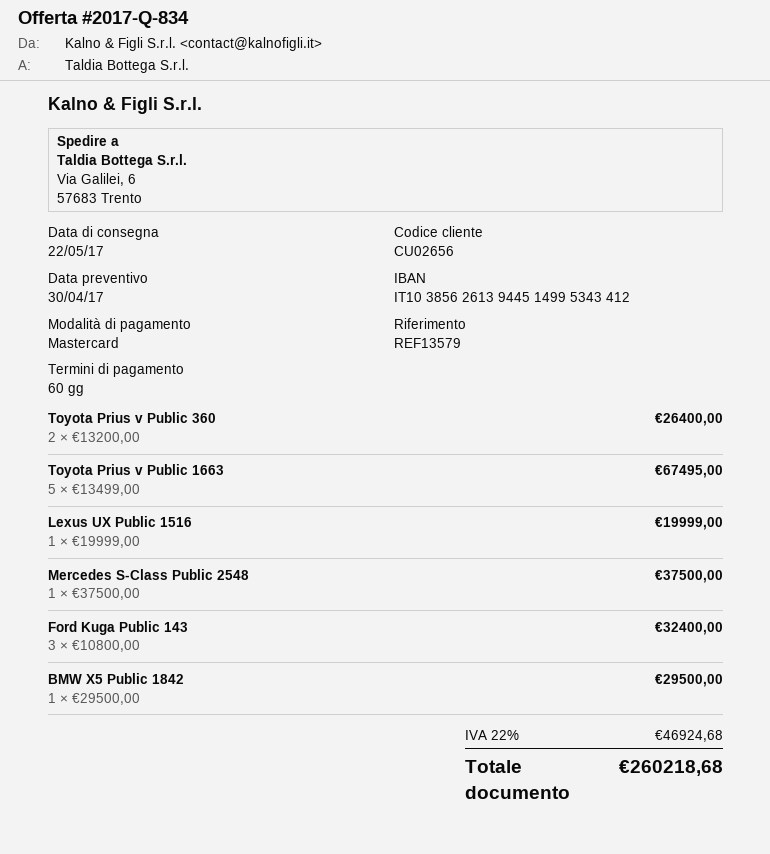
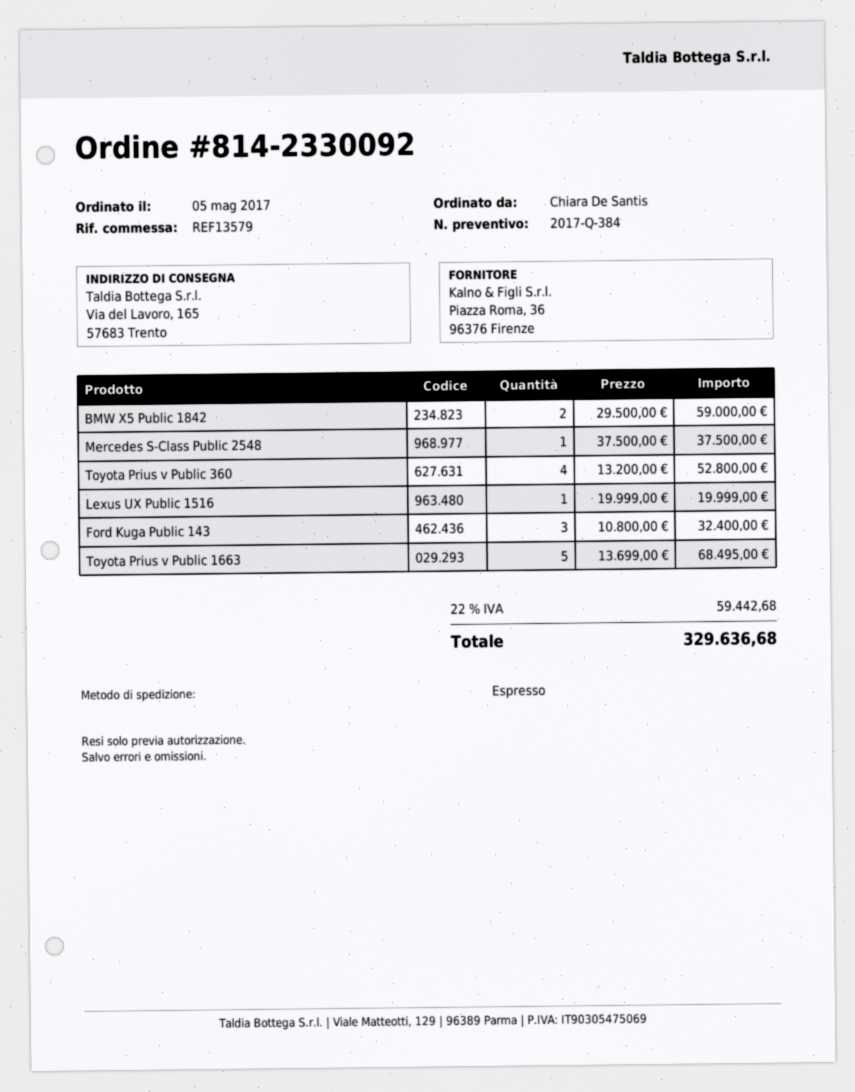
quote number: 2017-Q-834 -> 2017-Q-384
ship to: Via Galilei, 6, 57683 Trento -> Via del Lavoro, 165, 57683 Trento
Toyota Prius v Public 360: 2 x 13200.00 = 26400.00 -> 4 x 13200.00 = 52800.00
Toyota Prius v Public 1663: 5 x 13499.00 = 67495.00 -> 5 x 13699.00 = 68495.00
BMW X5 Public 1842: 1 x 29500.00 = 29500.00 -> 2 x 29500.00 = 59000.00
tax: 22% = 46924.68 -> 22% = 59442.68
total: 260218.68 -> 329636.68

